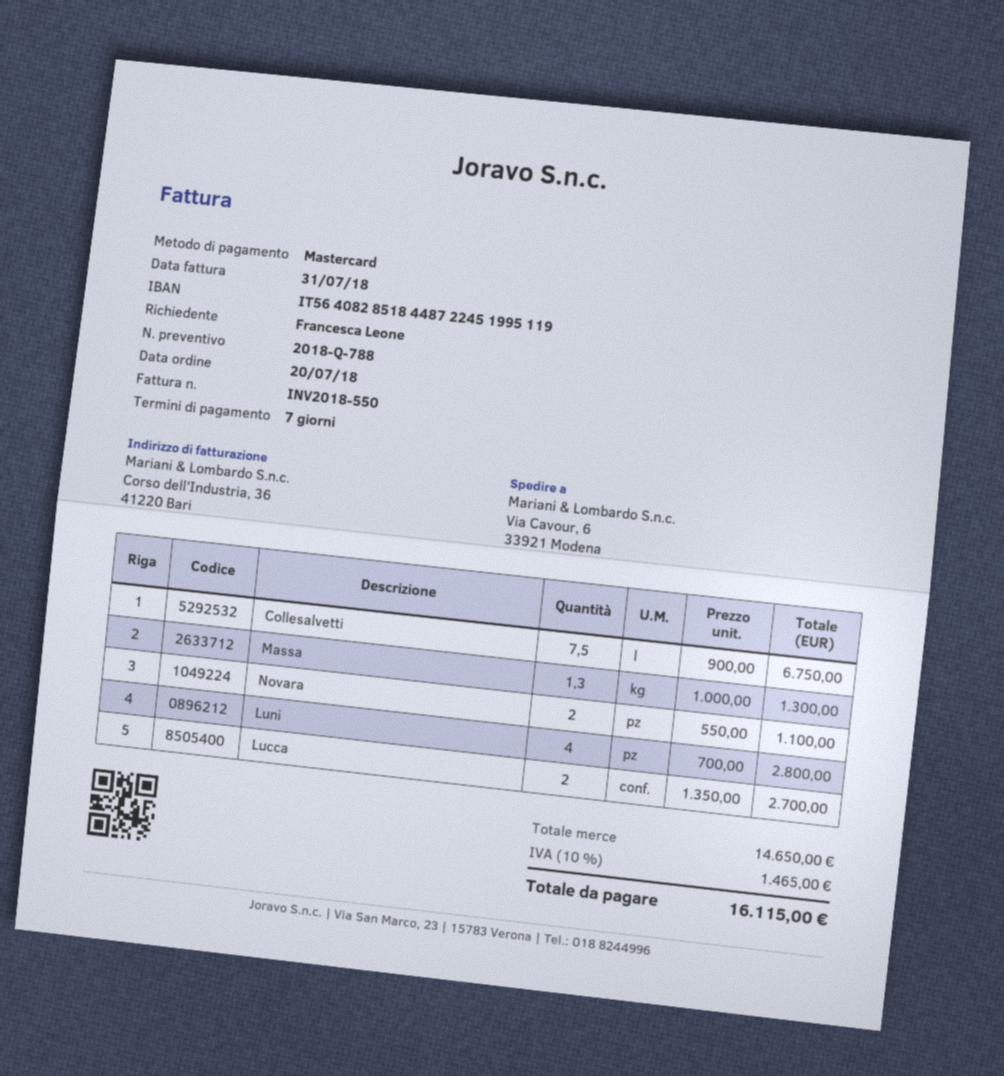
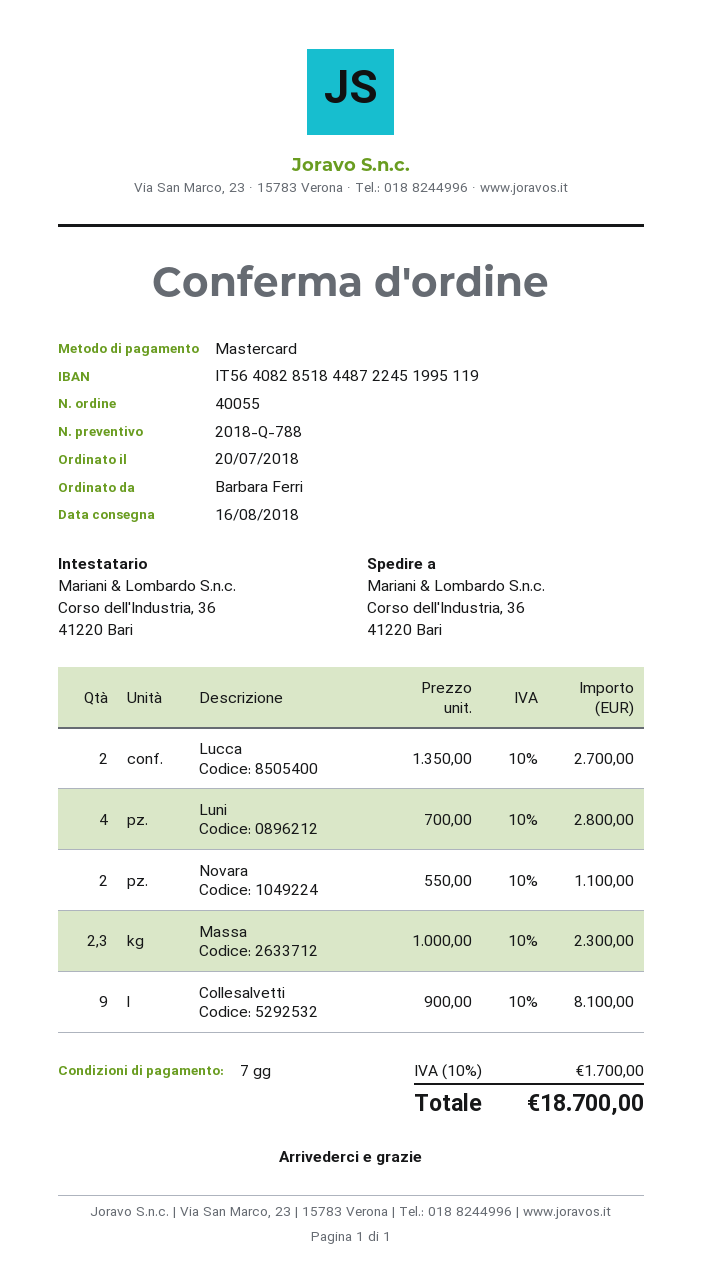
ordered by: Francesca Leone -> Barbara Ferri
ship to: Via Cavour, 6, 33921 Modena -> Corso dell'Industria, 36, 41220 Bari
Collesalvetti: 7.5 x 900.00 = 6750.00 -> 9 x 900.00 = 8100.00
Massa: 1.3 x 1000.00 = 1300.00 -> 2.3 x 1000.00 = 2300.00
tax: 10% = 1465.00 -> 10% = 1700.00
total: 16115.00 -> 18700.00

